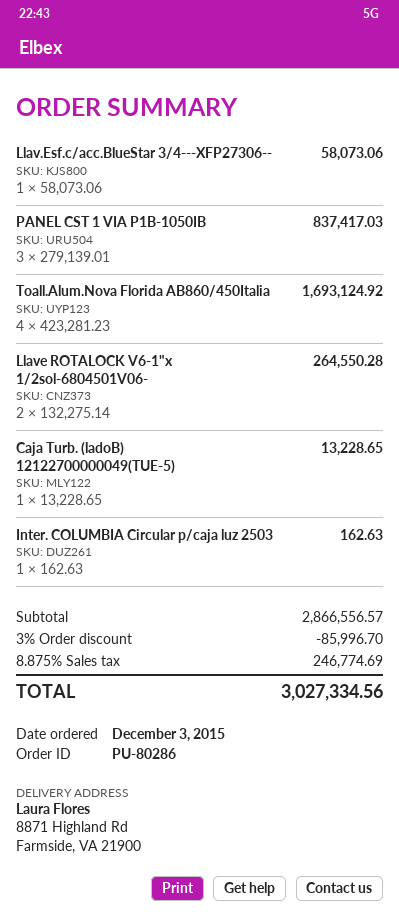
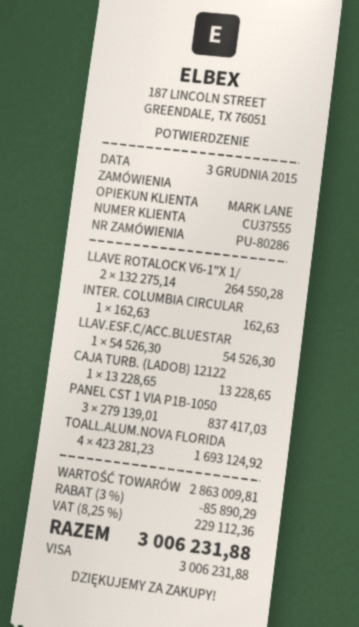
Llav.Esf.c/acc.BlueStar 3/4---XFP27306--: 1 x 58073.06 = 58073.06 -> 1 x 54526.30 = 54526.30
subtotal: 2866556.57 -> 2863009.81
discount: 3% = 85996.70 -> 3% = 85890.29
tax: 8.875% = 246774.69 -> 8.25% = 229112.36
total: 3027334.56 -> 3006231.88

